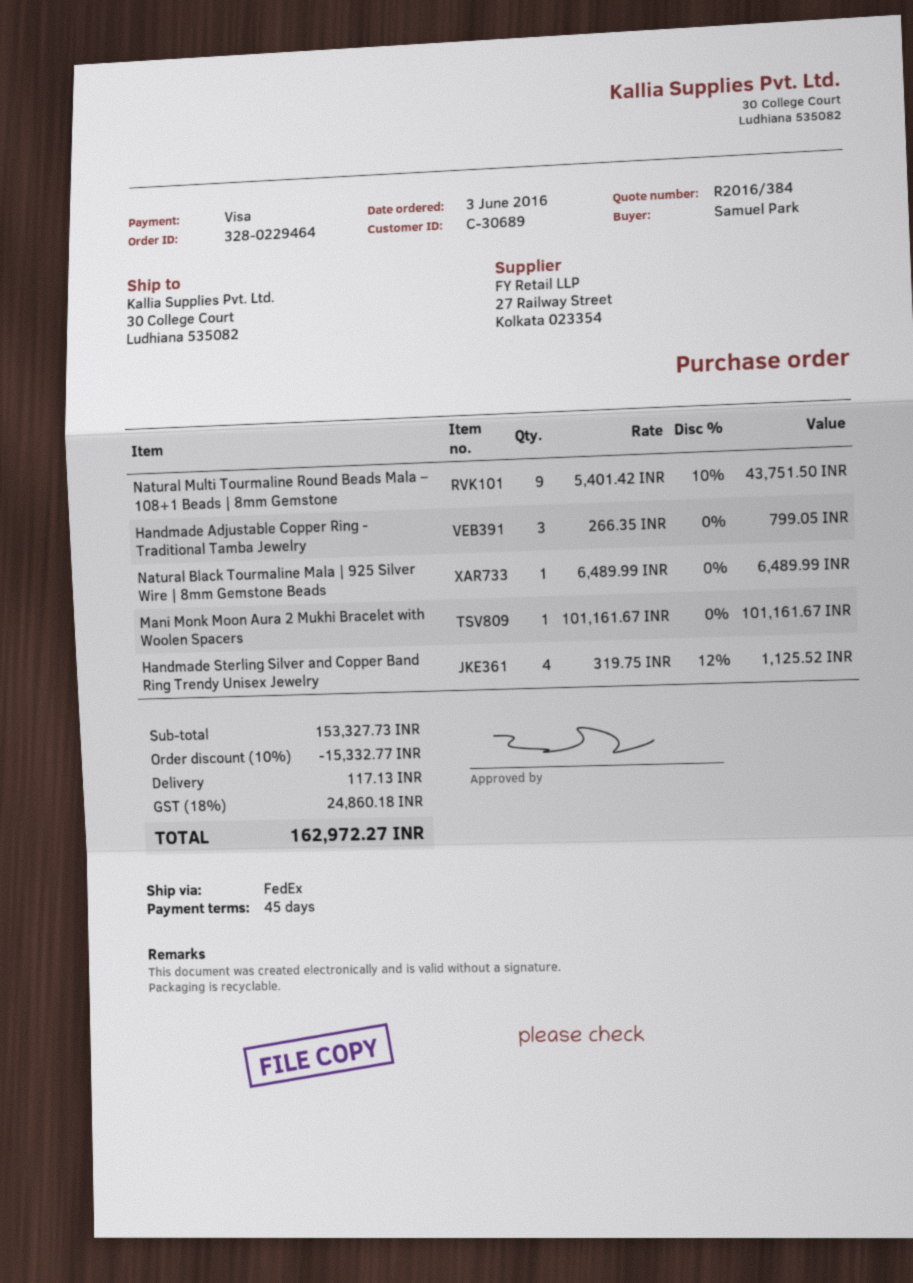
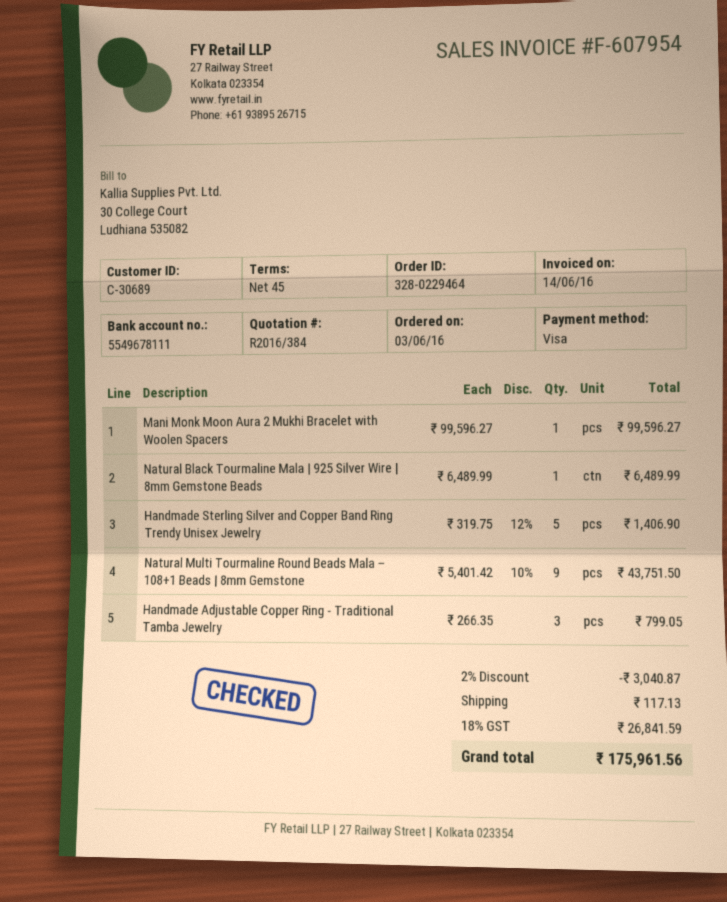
Mani Monk Moon Aura 2 Mukhi Bracelet with Woolen Spacers: 1 x 101161.67 = 101161.67 -> 1 x 99596.27 = 99596.27
Handmade Sterling Silver and Copper Band Ring Trendy Unisex Jewelry: 4 x 319.75 - 12% = 1125.52 -> 5 x 319.75 - 12% = 1406.90
discount: 10% = 15332.77 -> 2% = 3040.87
tax: 18% = 24860.18 -> 18% = 26841.59
total: 162972.27 -> 175961.56

